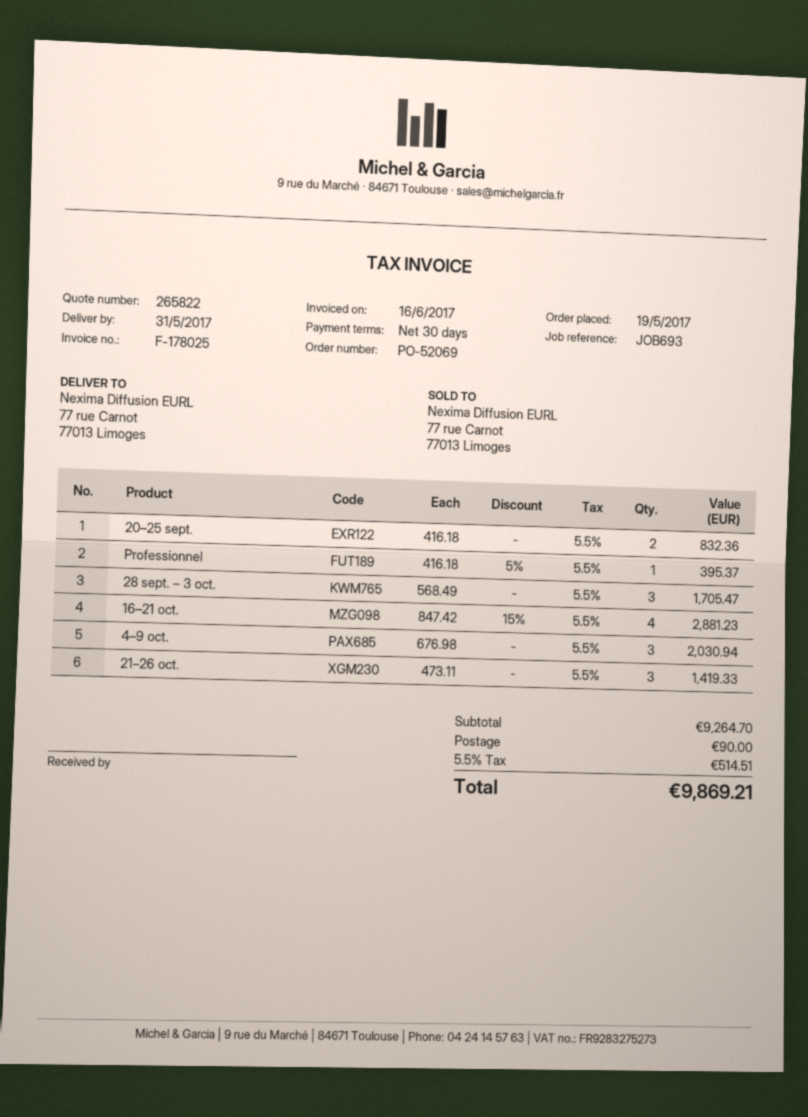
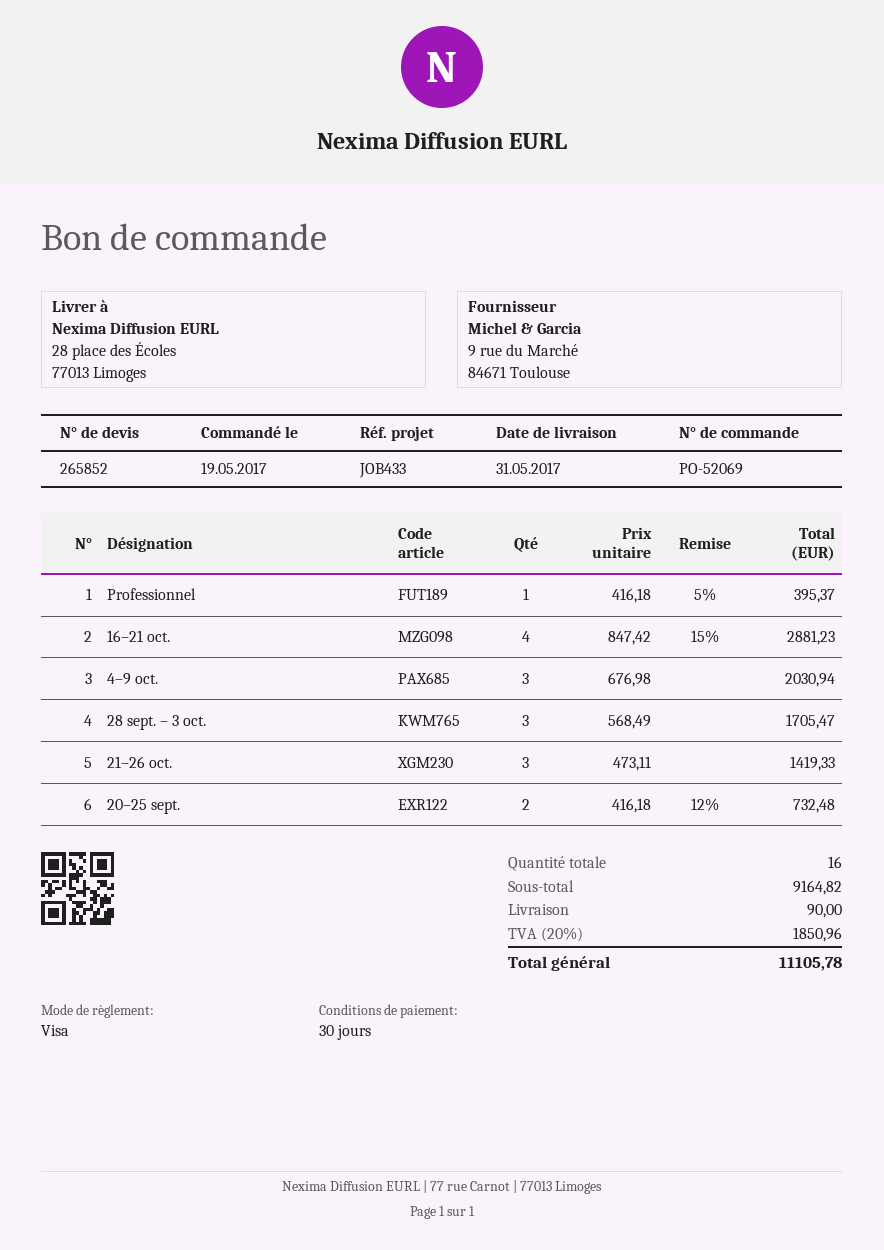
quote number: 265822 -> 265852
reference: JOB693 -> JOB433
ship to: 77 rue Carnot, 77013 Limoges -> 28 place des Écoles, 77013 Limoges
20–25 sept.: 2 x 416.18 = 832.36 -> 2 x 416.18 - 12% = 732.48
subtotal: 9264.70 -> 9164.82
tax: 5.5% = 514.51 -> 20% = 1850.96
total: 9869.21 -> 11105.78

